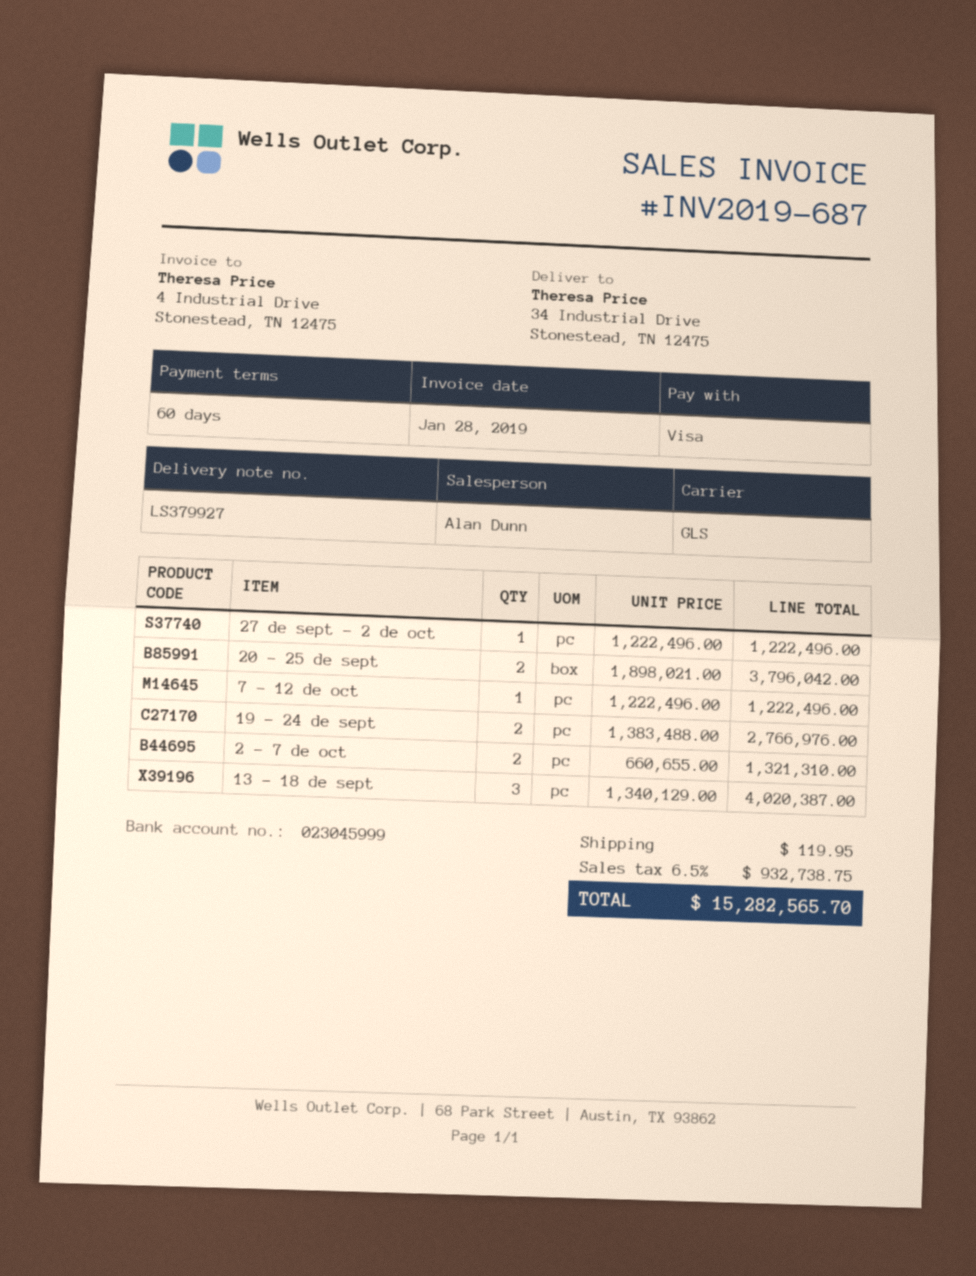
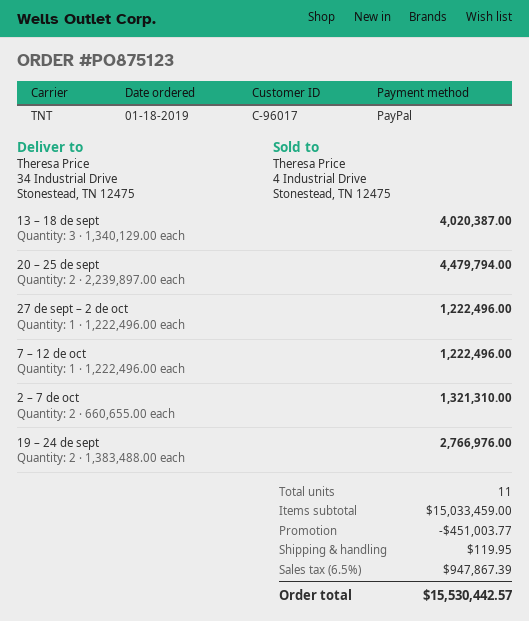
payment method: Visa -> PayPal
shipping method: GLS -> TNT
20 – 25 de sept: 2 x 1898021.00 = 3796042.00 -> 2 x 2239897.00 = 4479794.00
discount: none -> 451003.77
tax: 6.5% = 932738.75 -> 6.5% = 947867.39
total: 15282565.70 -> 15530442.57

